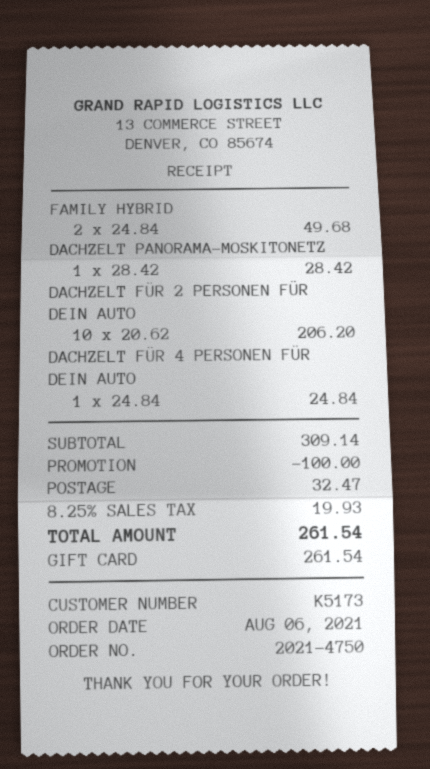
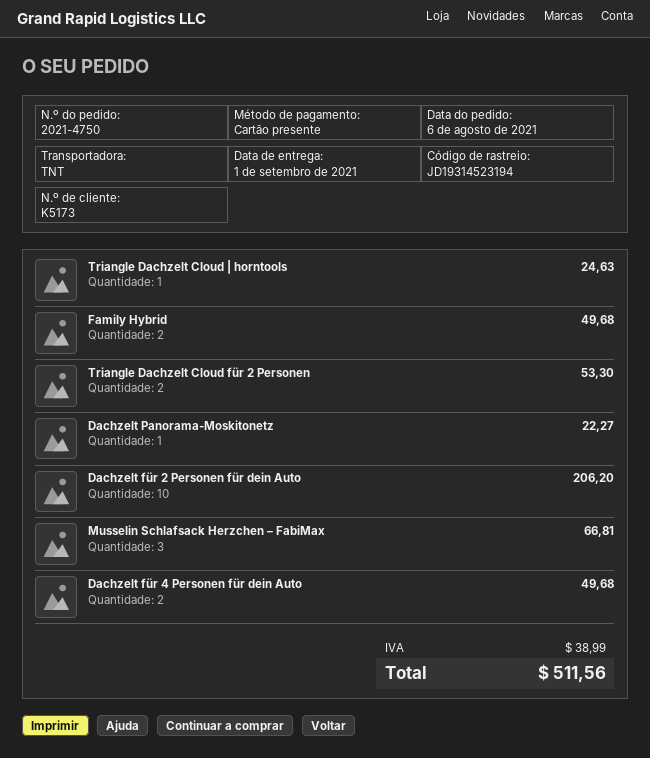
DACHZELT PANORAMA-MOSKITONETZ: 1 for 28.42 -> 1 for 22.27
DACHZELT FÜR 4 PERSONEN FÜR DEIN AUTO: 1 for 24.84 -> 2 for 49.68
Triangle Dachzelt Cloud | horntools: none -> 1 for 24.63
Triangle Dachzelt Cloud für 2 Personen: none -> 2 for 53.30
Musselin Schlafsack Herzchen – FabiMax: none -> 3 for 66.81
discount: 100.00 -> none
shipping: 32.47 -> none
tax: 19.93 -> 38.99
total: 261.54 -> 511.56

